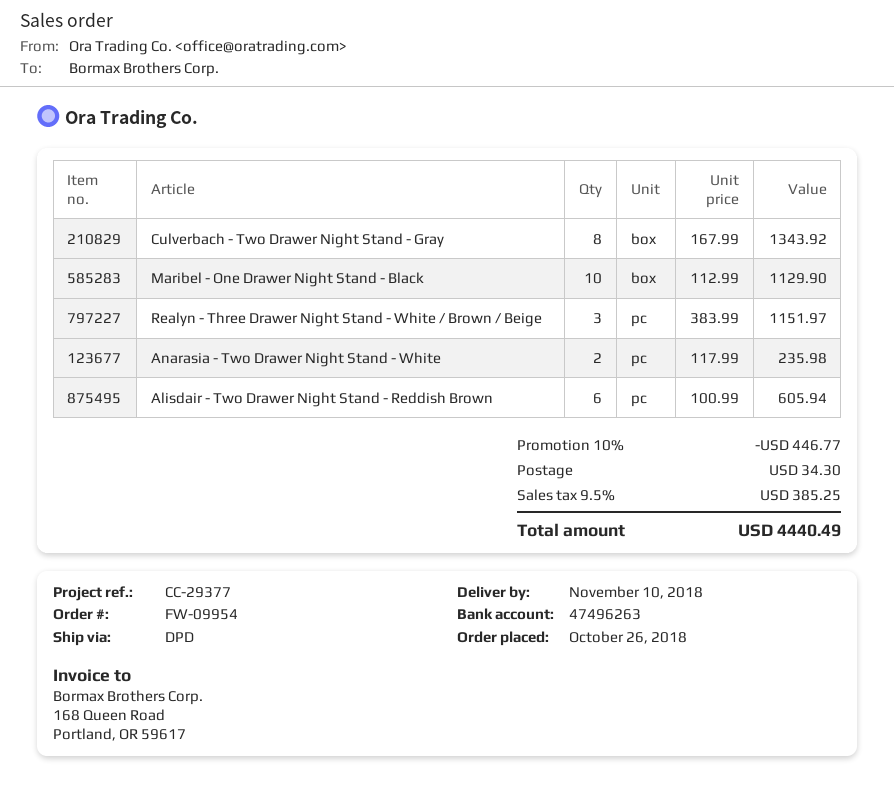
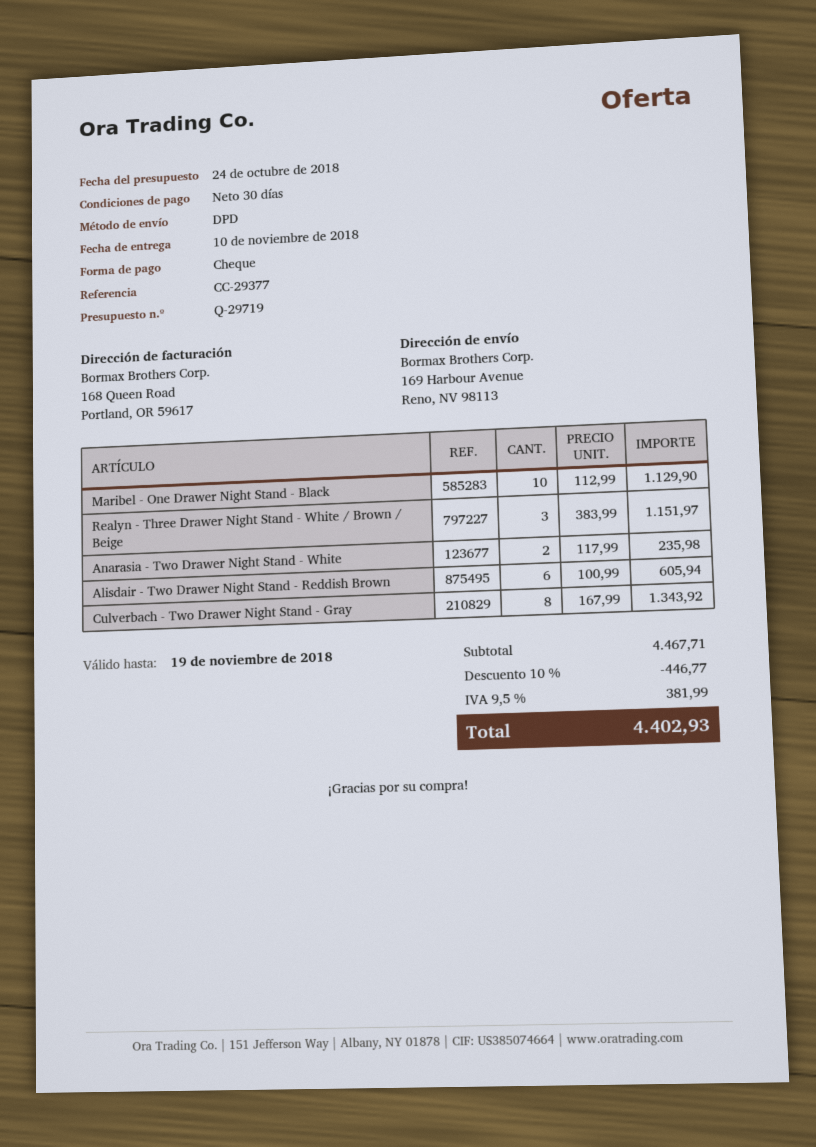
shipping: 34.30 -> none
tax: 9.5% = 385.25 -> 9.5% = 381.99
total: 4440.49 -> 4402.93

